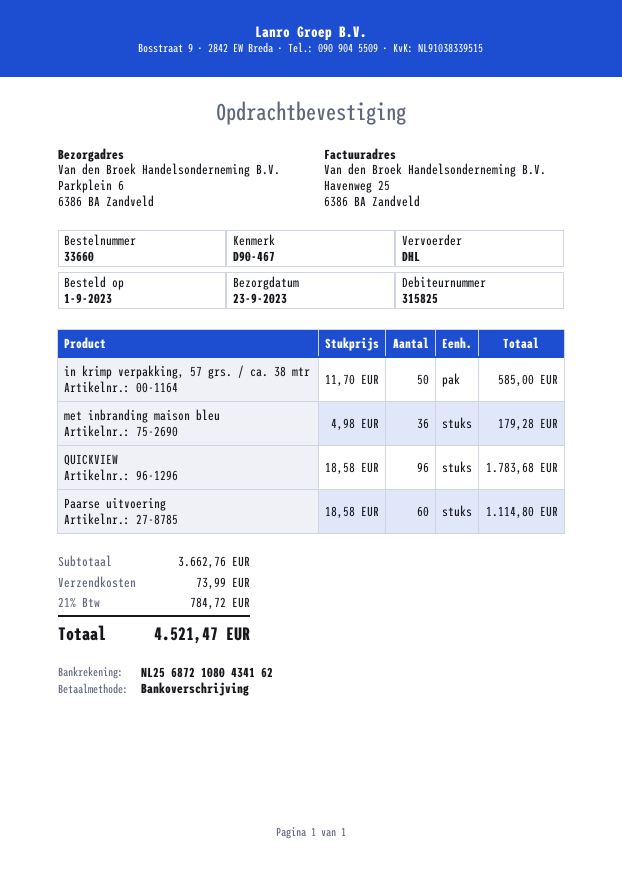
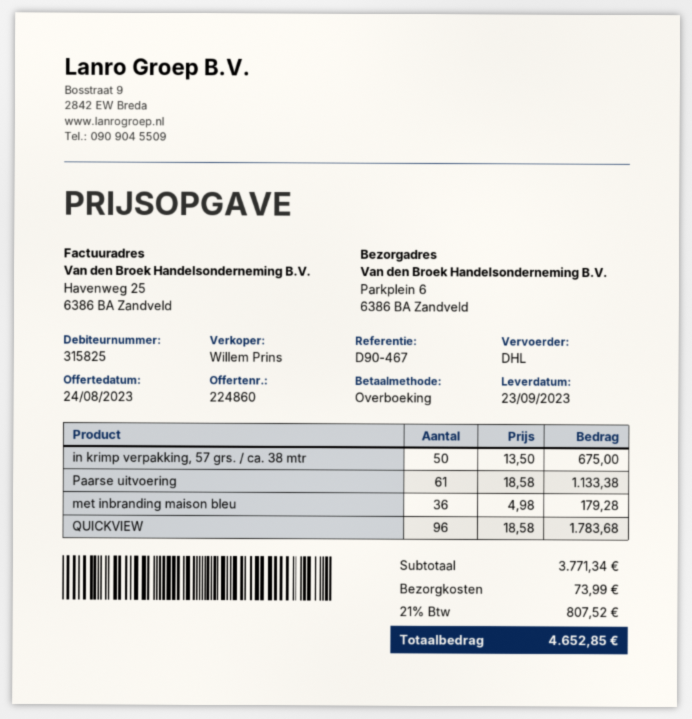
in krimp verpakking, 57 grs. / ca. 38 mtr: 50 x 11.70 = 585.00 -> 50 x 13.50 = 675.00
Paarse uitvoering: 60 x 18.58 = 1114.80 -> 61 x 18.58 = 1133.38
subtotal: 3662.76 -> 3771.34
tax: 21% = 784.72 -> 21% = 807.52
total: 4521.47 -> 4652.85

